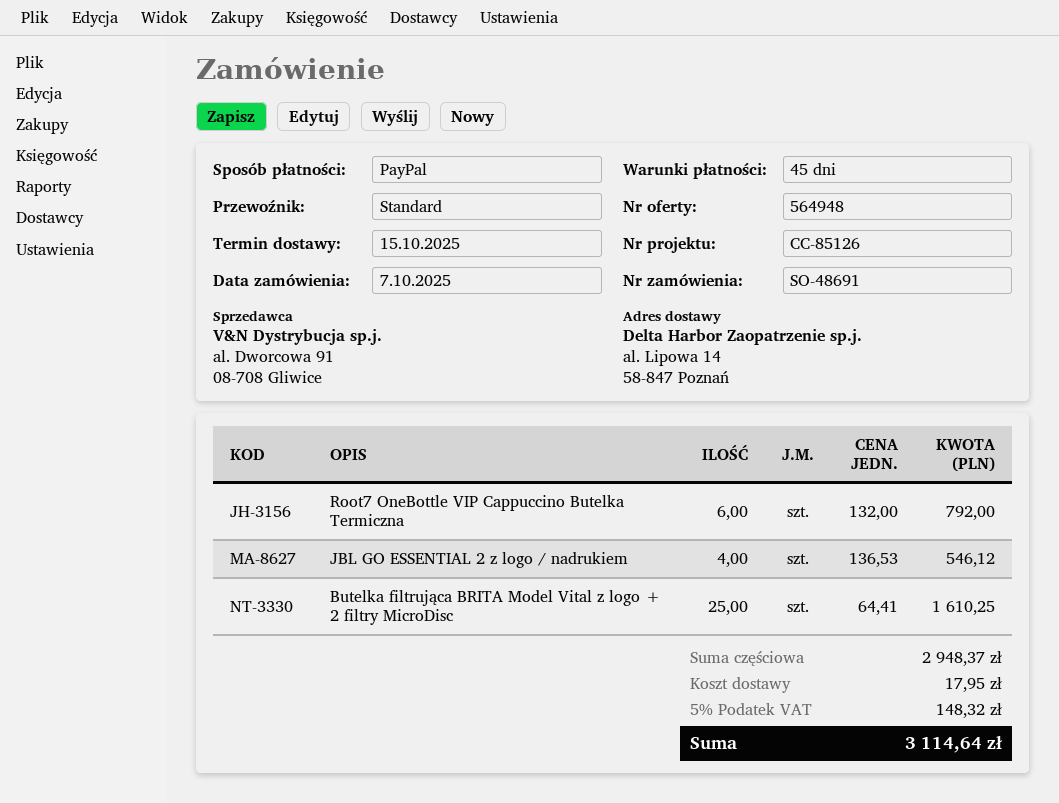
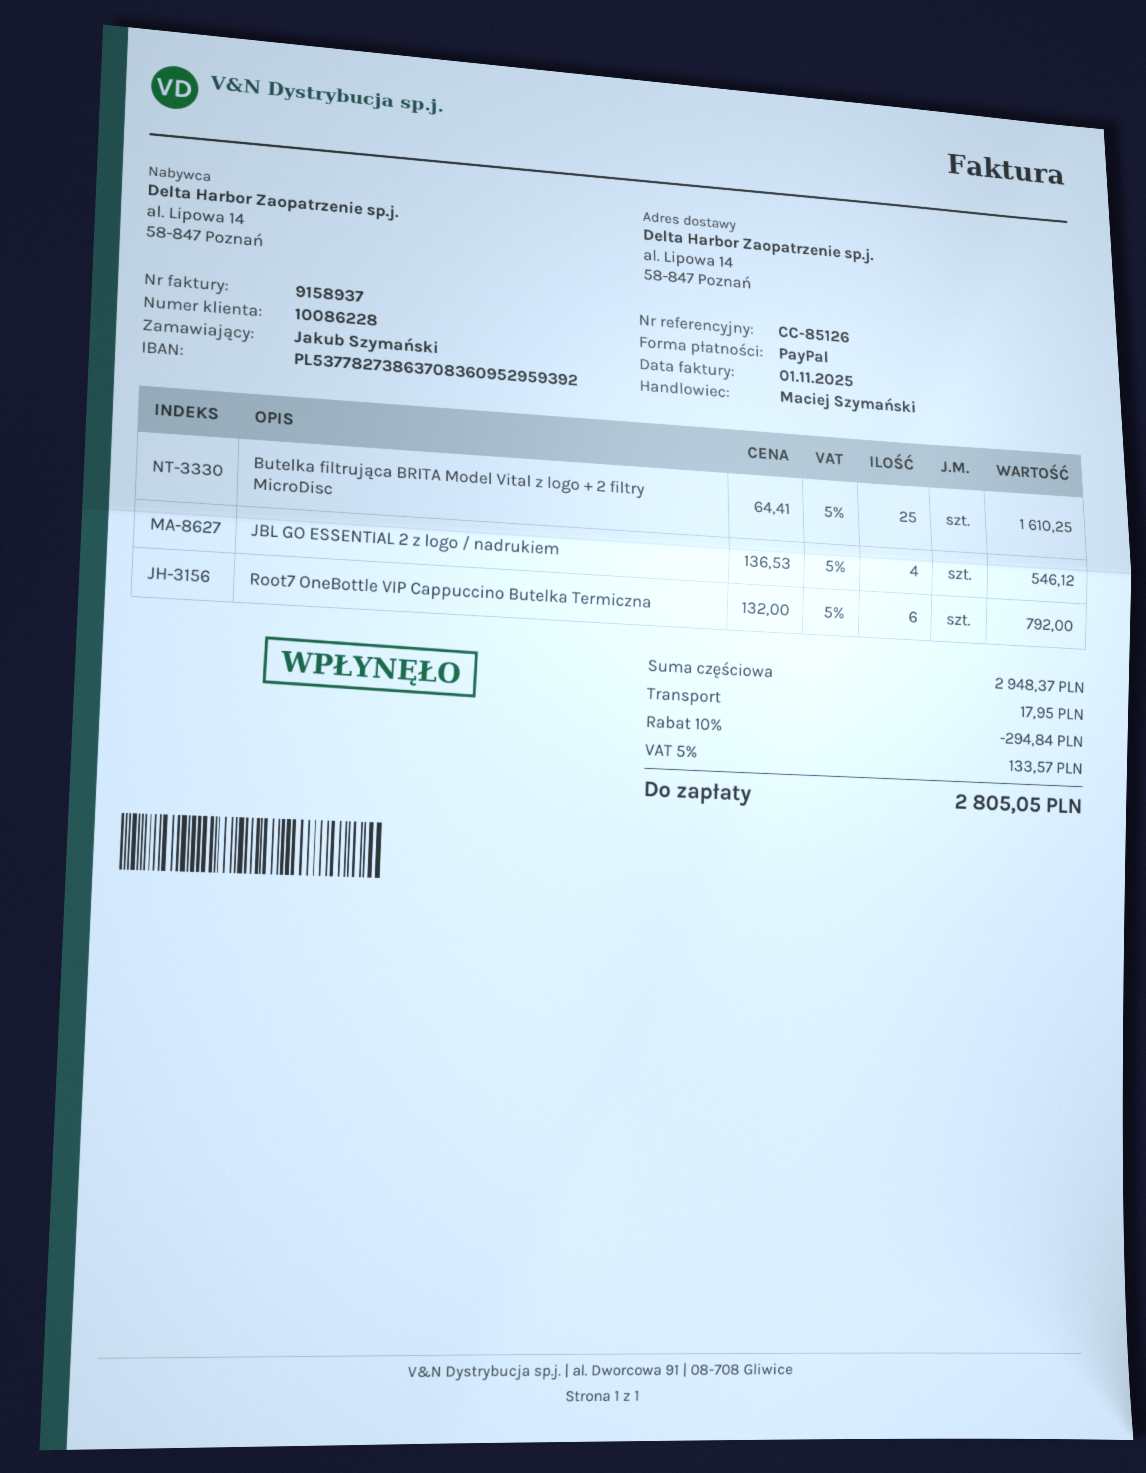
discount: none -> 10% = 294.84
tax: 5% = 148.32 -> 5% = 133.57
total: 3114.64 -> 2805.05

